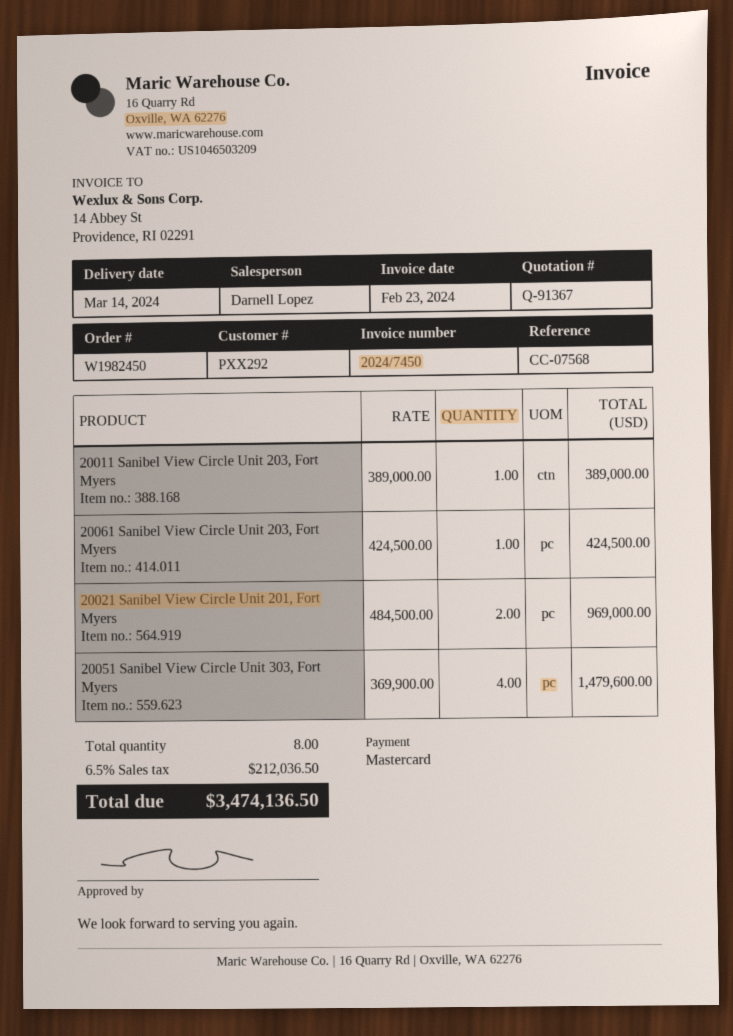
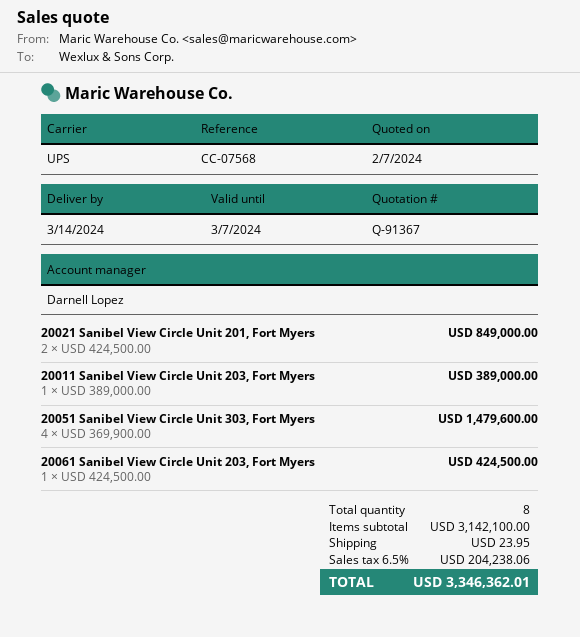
20021 Sanibel View Circle Unit 201, Fort Myers: 2 x 484500.00 = 969000.00 -> 2 x 424500.00 = 849000.00
shipping: none -> 23.95
tax: 6.5% = 212036.50 -> 6.5% = 204238.06
total: 3474136.50 -> 3346362.01

